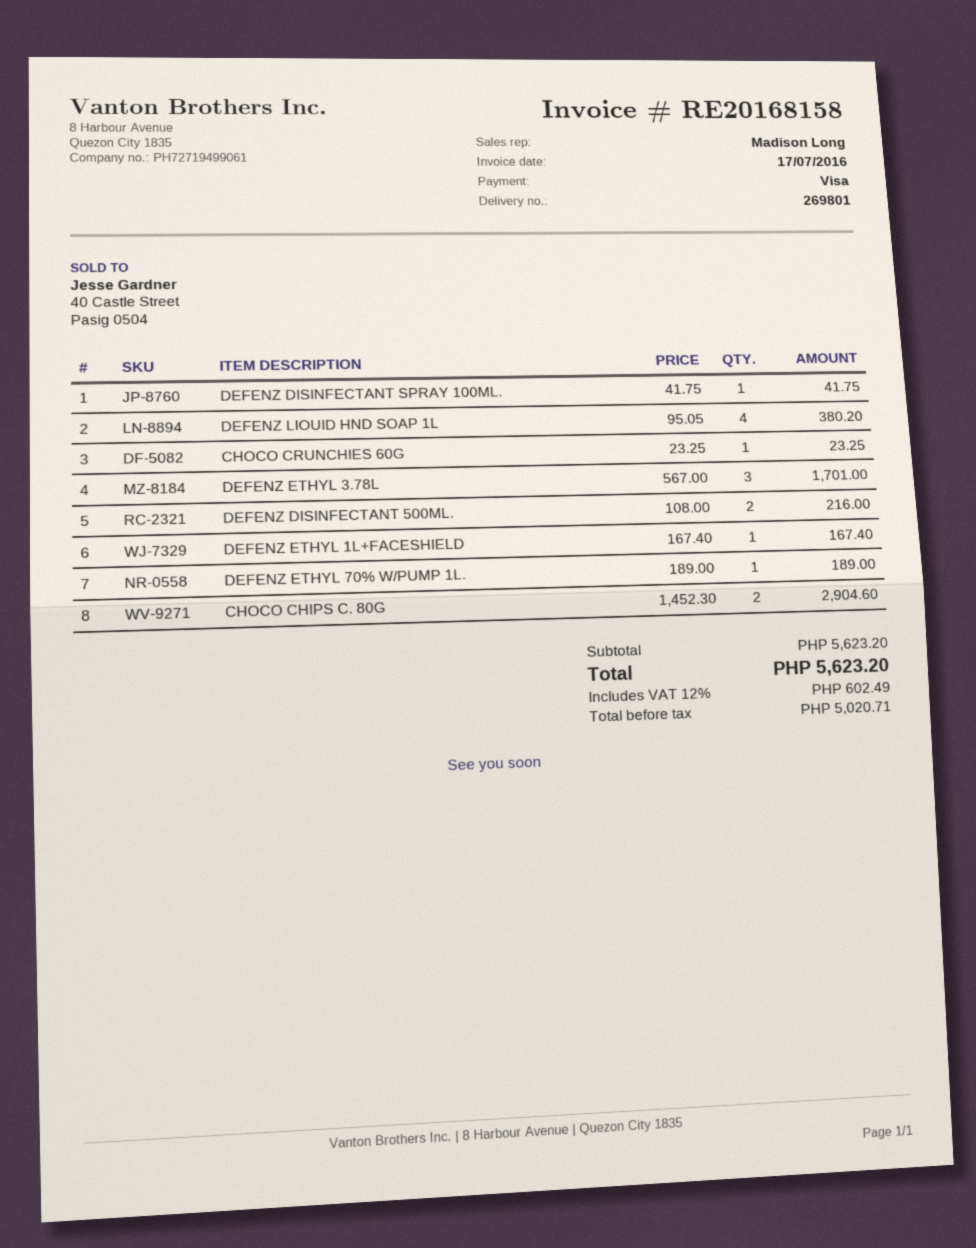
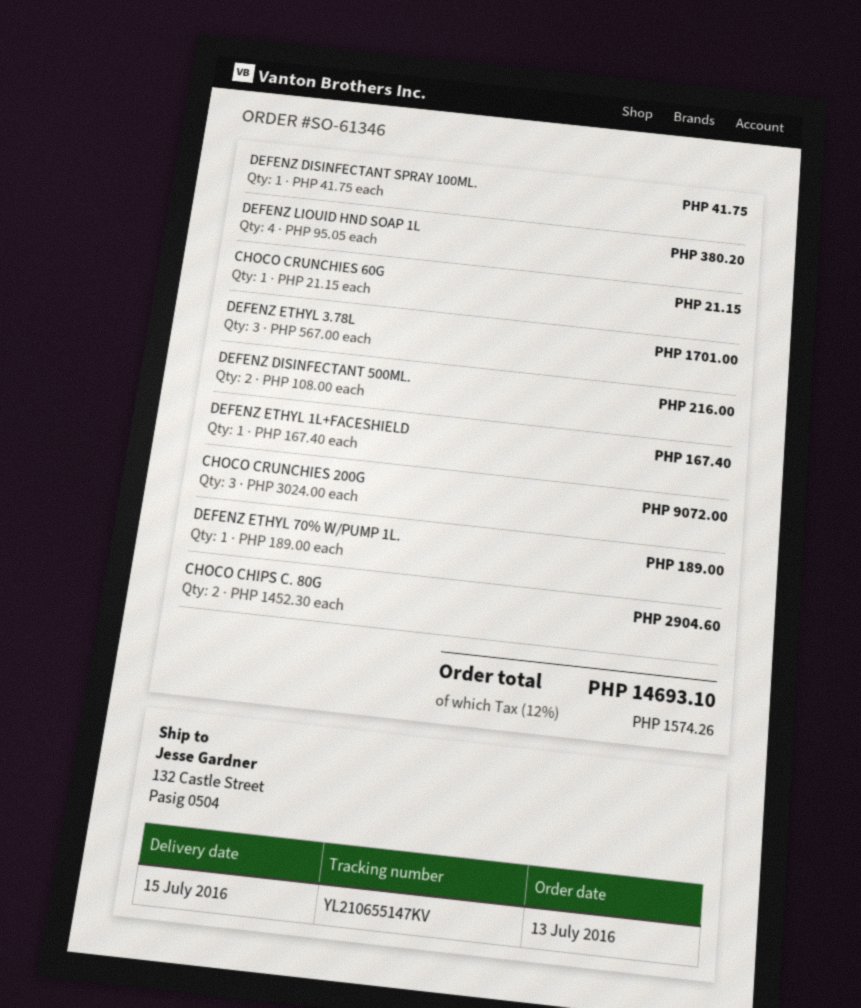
CHOCO CRUNCHIES 60G: 1 x 23.25 = 23.25 -> 1 x 21.15 = 21.15
CHOCO CRUNCHIES 200G: none -> 3 x 3024.00 = 9072.00
tax: 12% = 602.49 -> 12% = 1574.26
total: 5623.20 -> 14693.10

